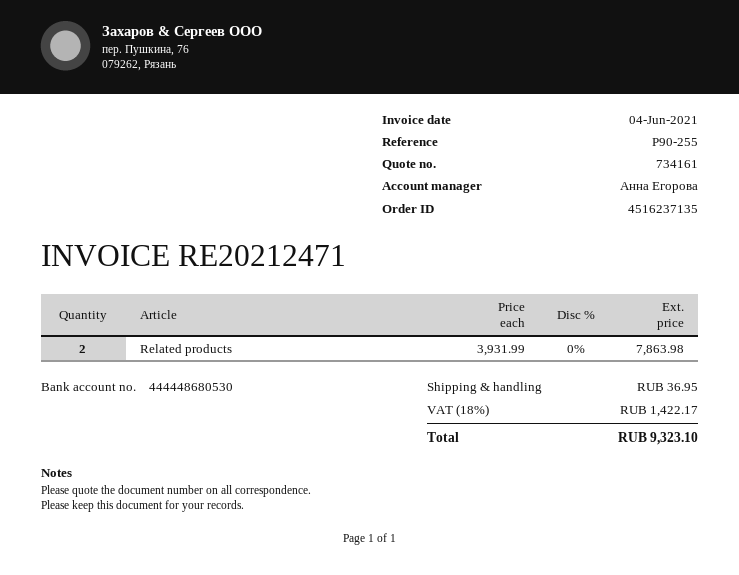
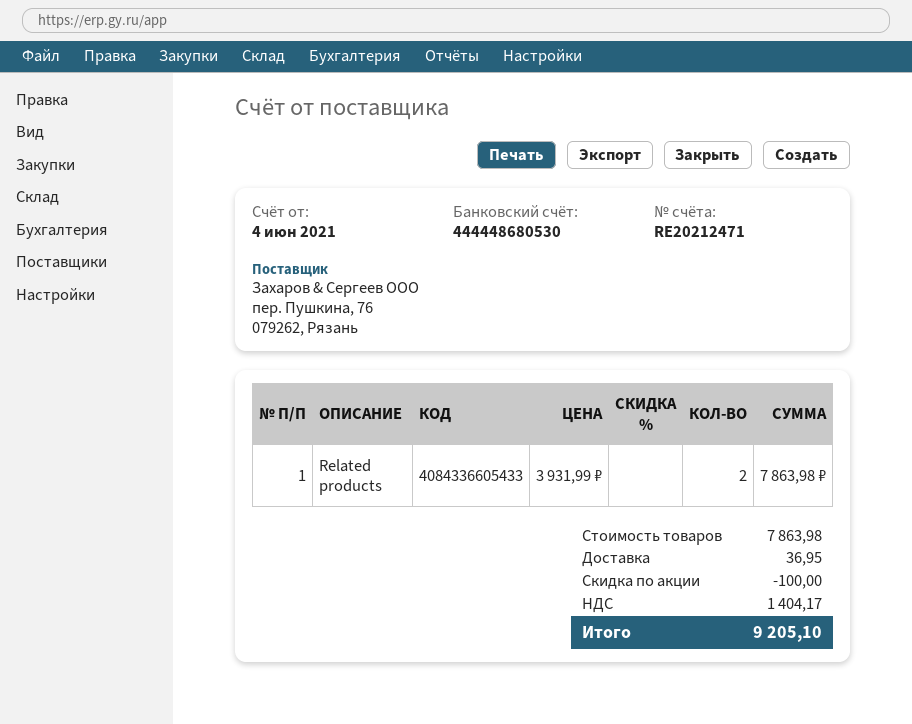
discount: none -> 100.00
tax: 1422.17 -> 1404.17
total: 9323.10 -> 9205.10

